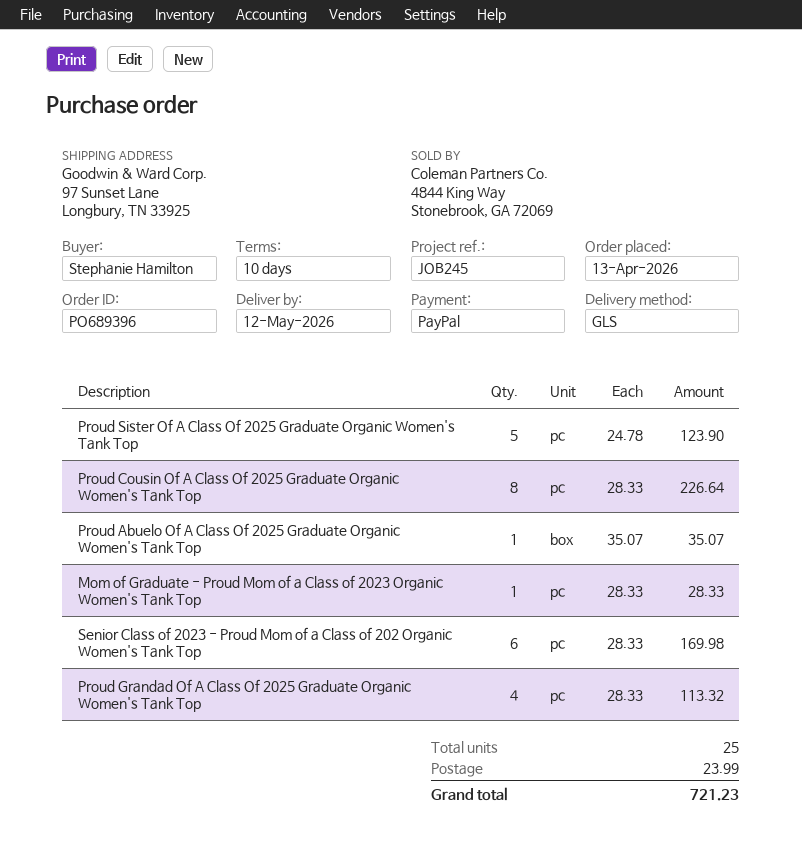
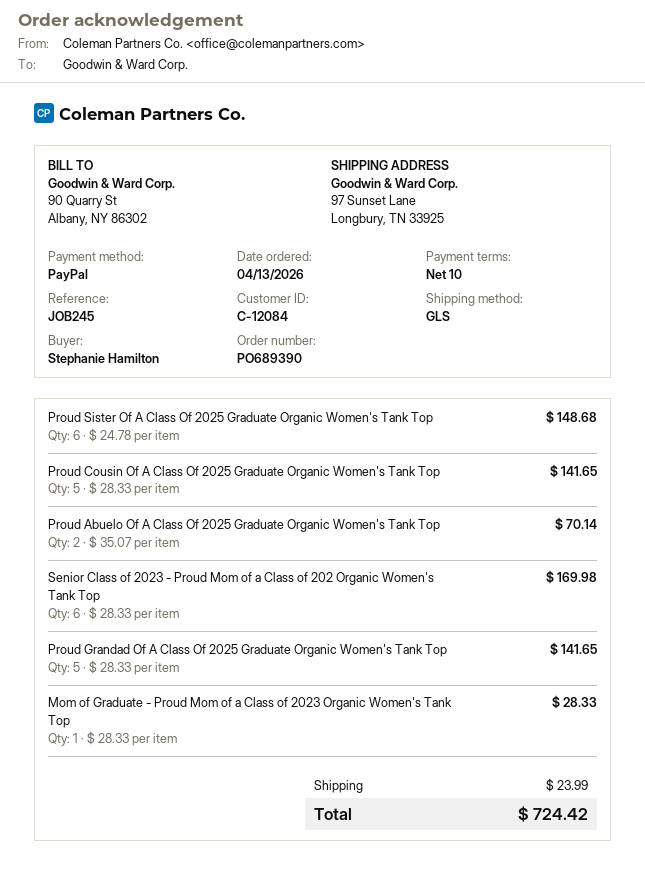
order number: PO689396 -> PO689390
Proud Sister Of A Class Of 2025 Graduate Organic Women's Tank Top: 5 x 24.78 = 123.90 -> 6 x 24.78 = 148.68
Proud Cousin Of A Class Of 2025 Graduate Organic Women's Tank Top: 8 x 28.33 = 226.64 -> 5 x 28.33 = 141.65
Proud Abuelo Of A Class Of 2025 Graduate Organic Women's Tank Top: 1 x 35.07 = 35.07 -> 2 x 35.07 = 70.14
Proud Grandad Of A Class Of 2025 Graduate Organic Women's Tank Top: 4 x 28.33 = 113.32 -> 5 x 28.33 = 141.65
total: 721.23 -> 724.42

